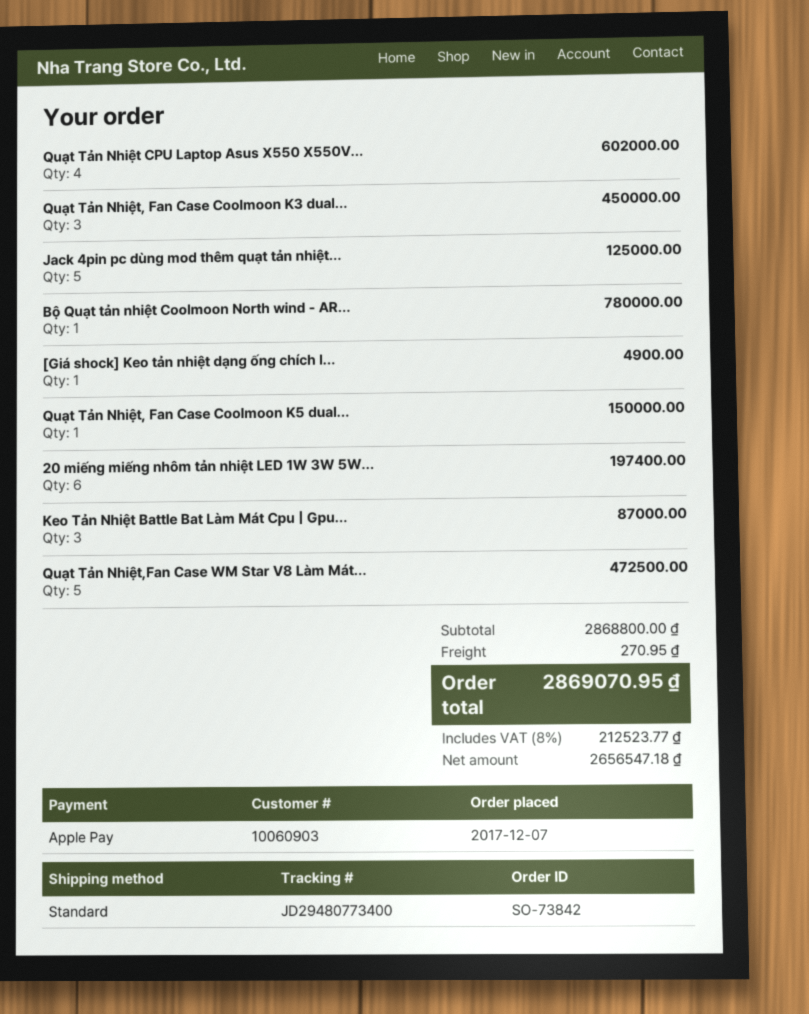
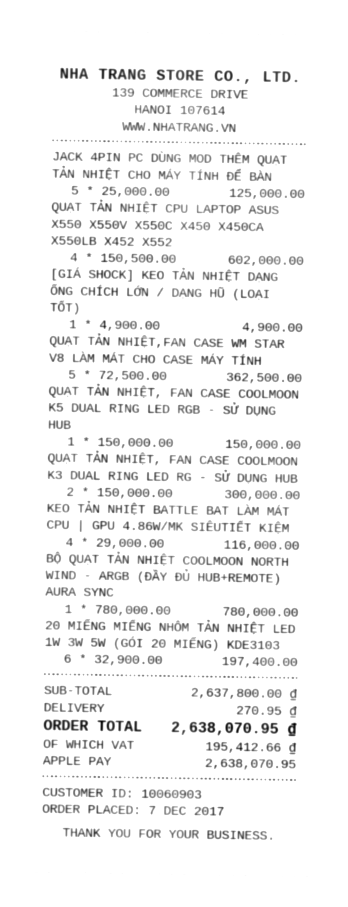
Quạt Tản Nhiệt, Fan Case Coolmoon K3 dual...: 3 for 450000.00 -> 2 for 300000.00
Keo Tản Nhiệt Battle Bat Làm Mát Cpu | Gpu...: 3 for 87000.00 -> 4 for 116000.00
Quạt Tản Nhiệt,Fan Case WM Star V8 Làm Mát...: 5 for 472500.00 -> 5 for 362500.00
subtotal: 2868800.00 -> 2637800.00
tax: 212523.77 -> 195412.66
total: 2869070.95 -> 2638070.95

